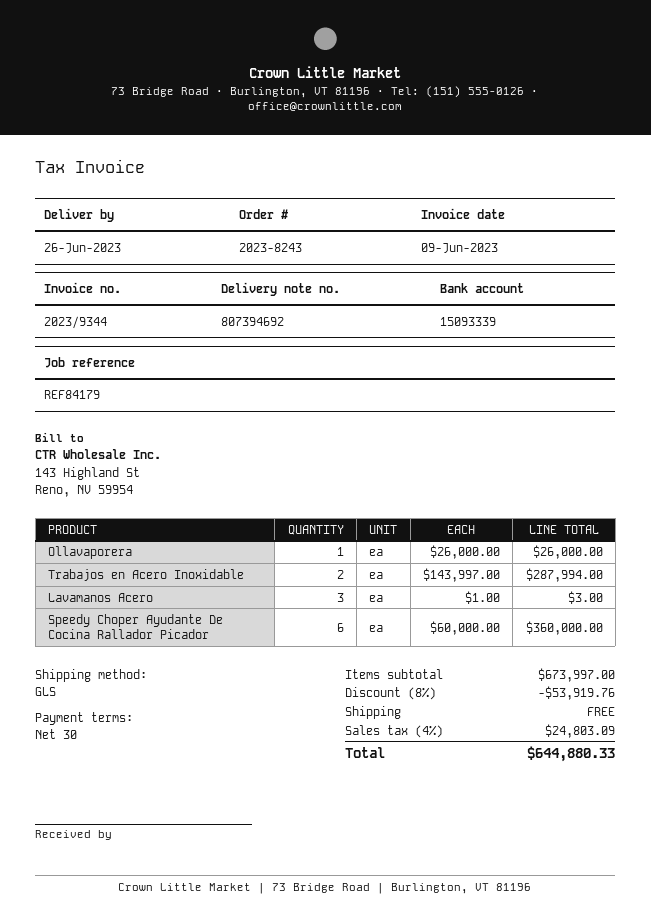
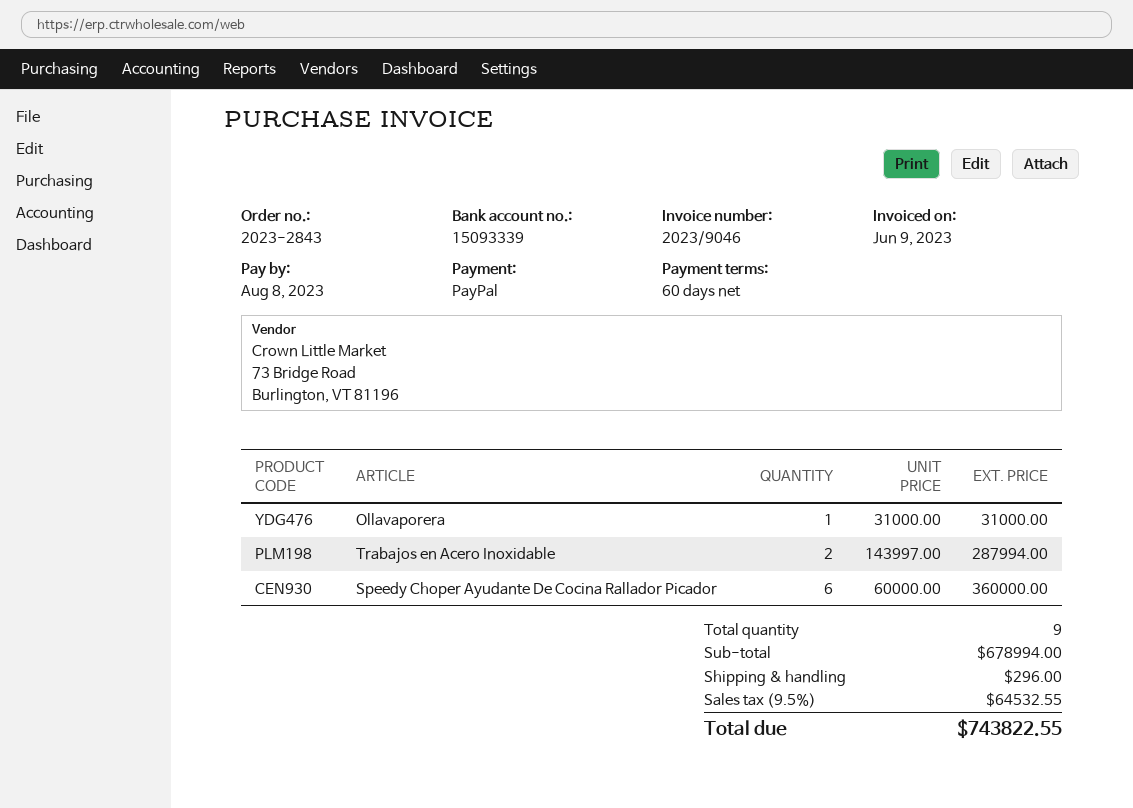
order number: 2023-8243 -> 2023-2843
invoice number: 2023/9344 -> 2023/9046
payment terms: 30 days -> 60 days
Ollavaporera: 1 x 26000.00 = 26000.00 -> 1 x 31000.00 = 31000.00
Lavamanos Acero: 3 x 1.00 = 3.00 -> none
subtotal: 673997.00 -> 678994.00
discount: 8% = 53919.76 -> none
shipping: 0.00 -> 296.00
tax: 4% = 24803.09 -> 9.5% = 64532.55
total: 644880.33 -> 743822.55

